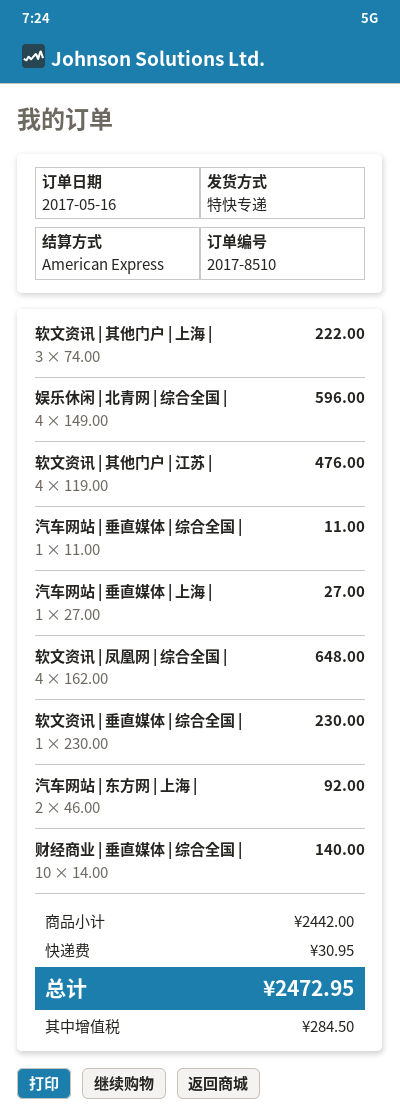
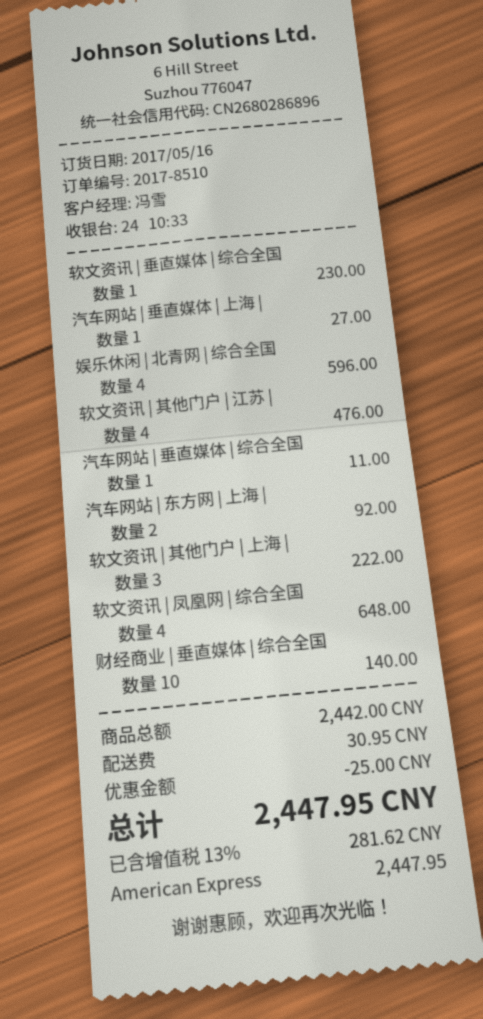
discount: none -> 25.00
tax: 284.50 -> 281.62
total: 2472.95 -> 2447.95

